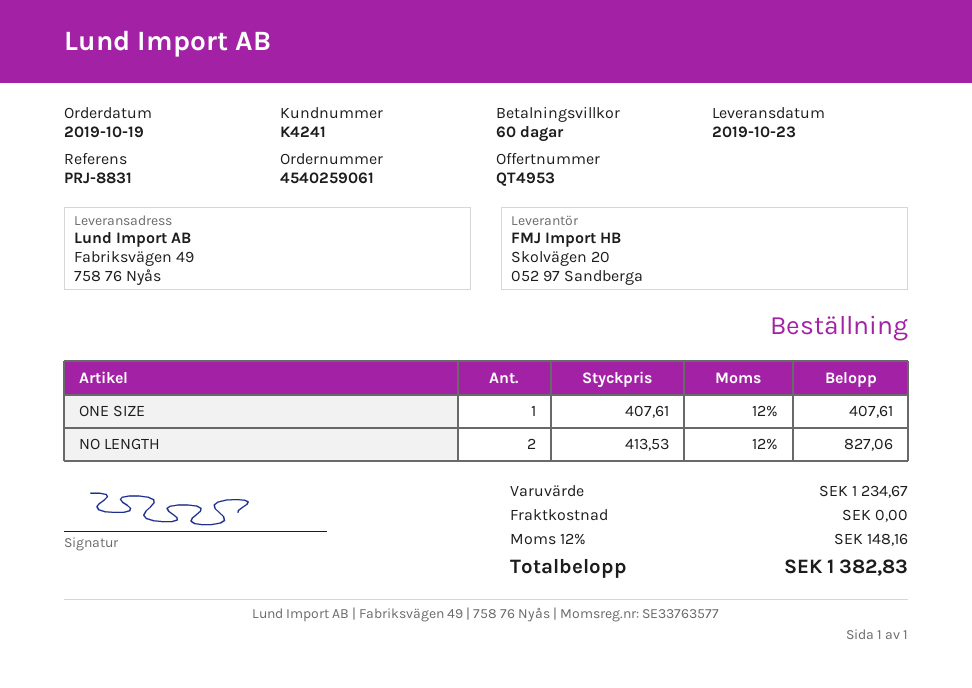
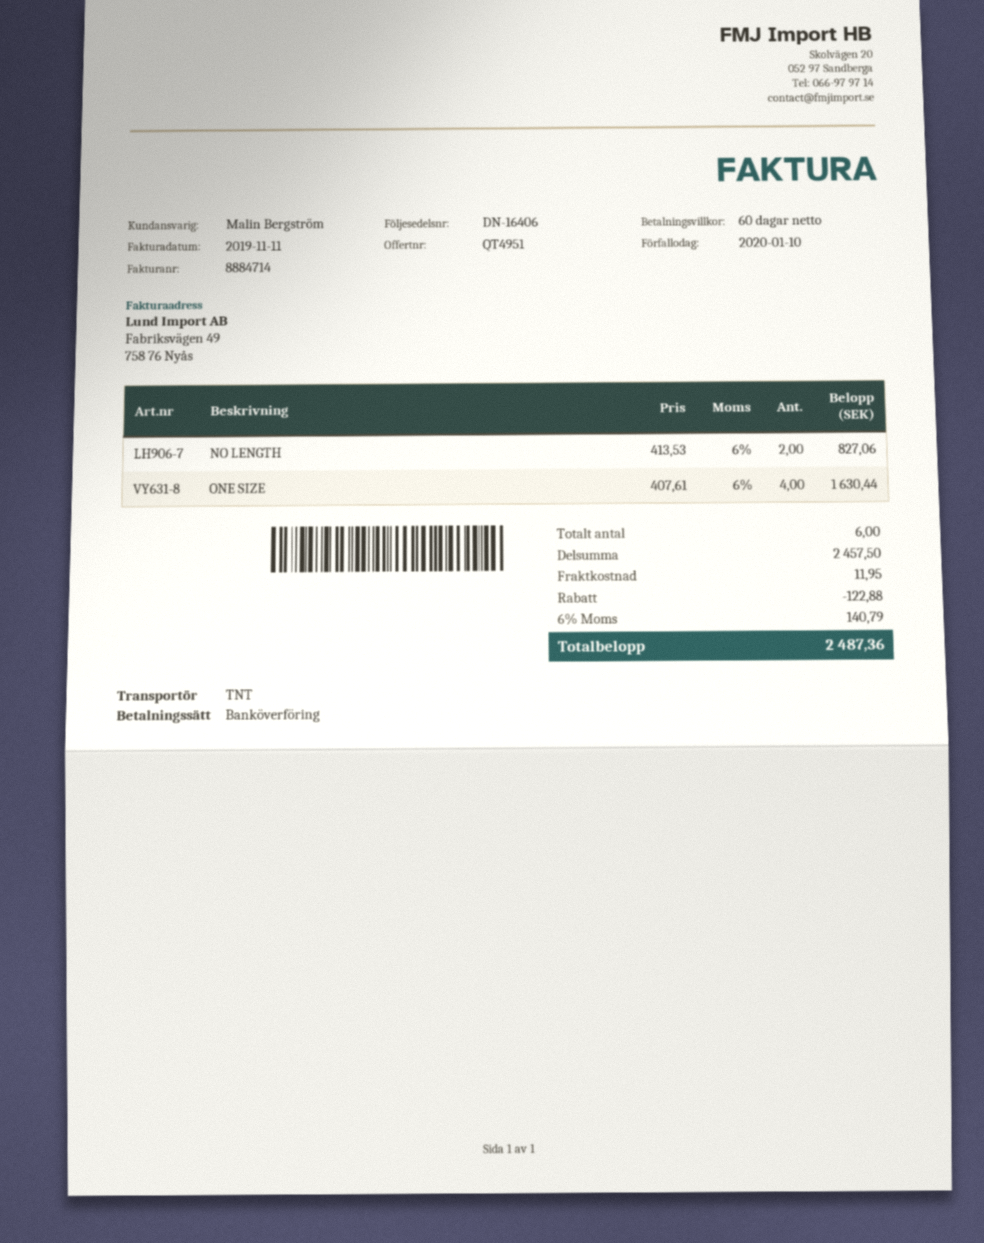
quote number: QT4953 -> QT4951
ONE SIZE: 1 x 407.61 = 407.61 -> 4 x 407.61 = 1630.44
subtotal: 1234.67 -> 2457.50
discount: none -> 122.88
shipping: 0.00 -> 11.95
tax: 12% = 148.16 -> 6% = 140.79
total: 1382.83 -> 2487.36

